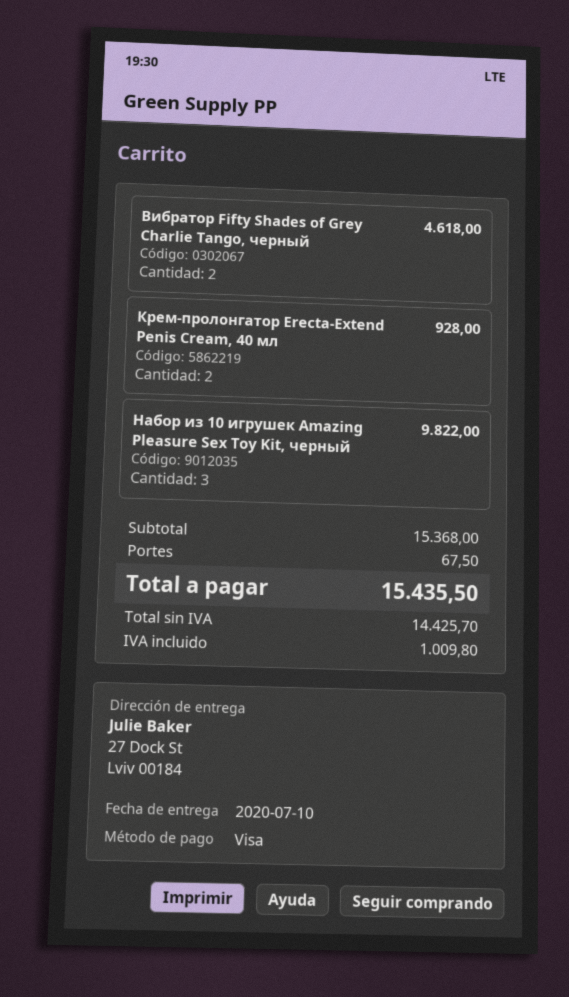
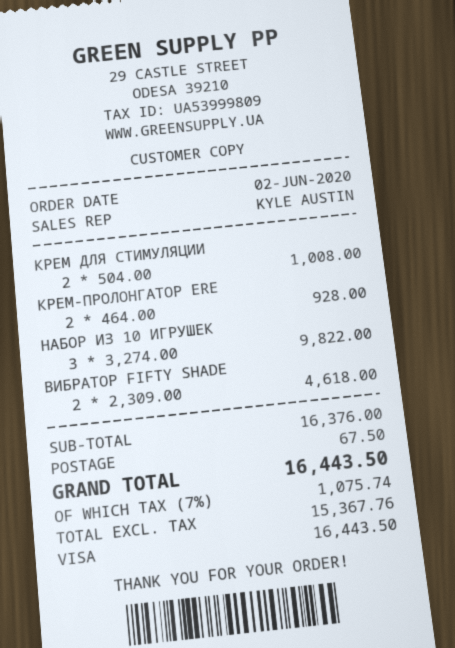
КРЕМ ДЛЯ СТИМУЛЯЦИИ: none -> 2 for 1008.00
subtotal: 15368.00 -> 16376.00
net: 14425.70 -> 15367.76
tax: 1009.80 -> 1075.74
total: 15435.50 -> 16443.50

